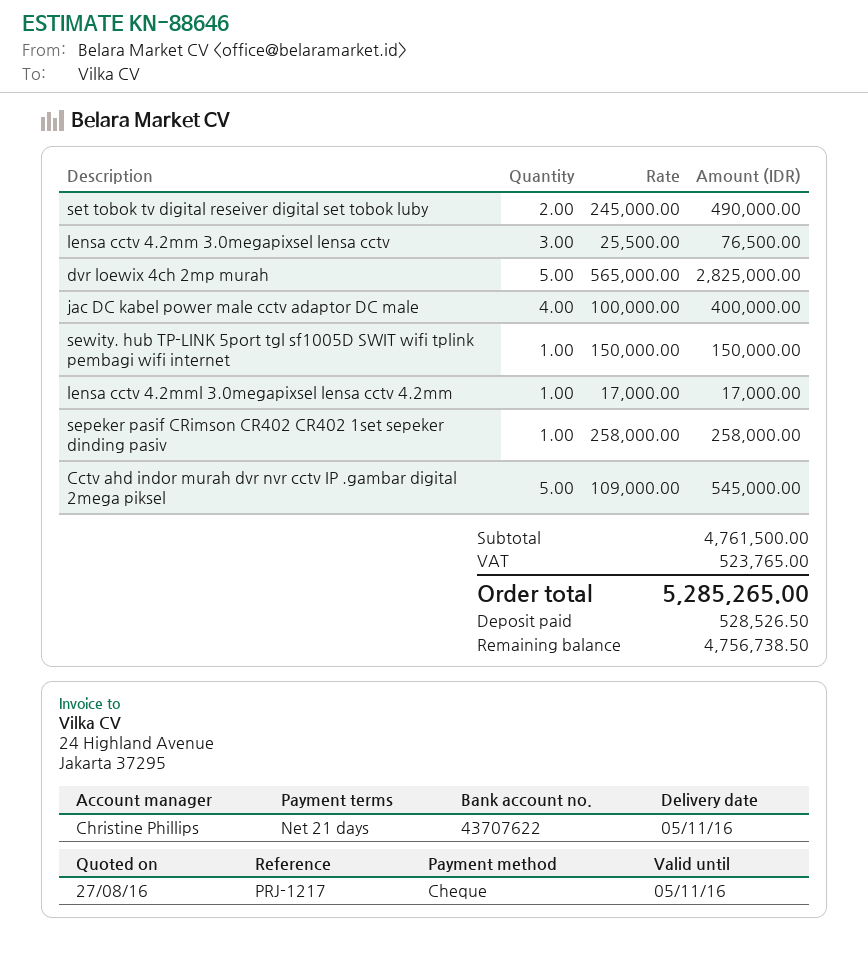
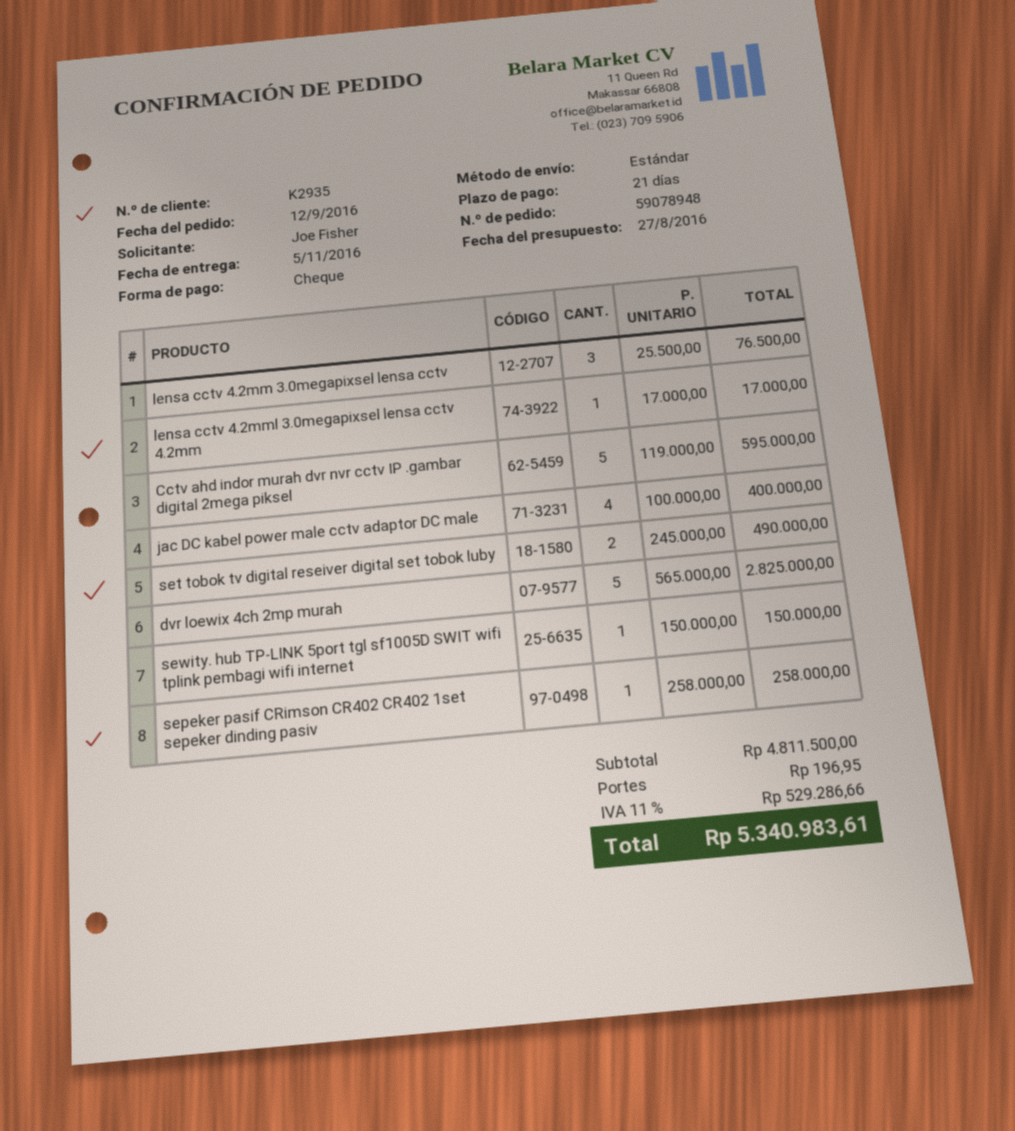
Cctv ahd indor murah dvr nvr cctv IP .gambar digital 2mega piksel: 5 x 109000.00 = 545000.00 -> 5 x 119000.00 = 595000.00
subtotal: 4761500.00 -> 4811500.00
shipping: none -> 196.95
tax: 523765.00 -> 529286.66
total: 5285265.00 -> 5340983.61

